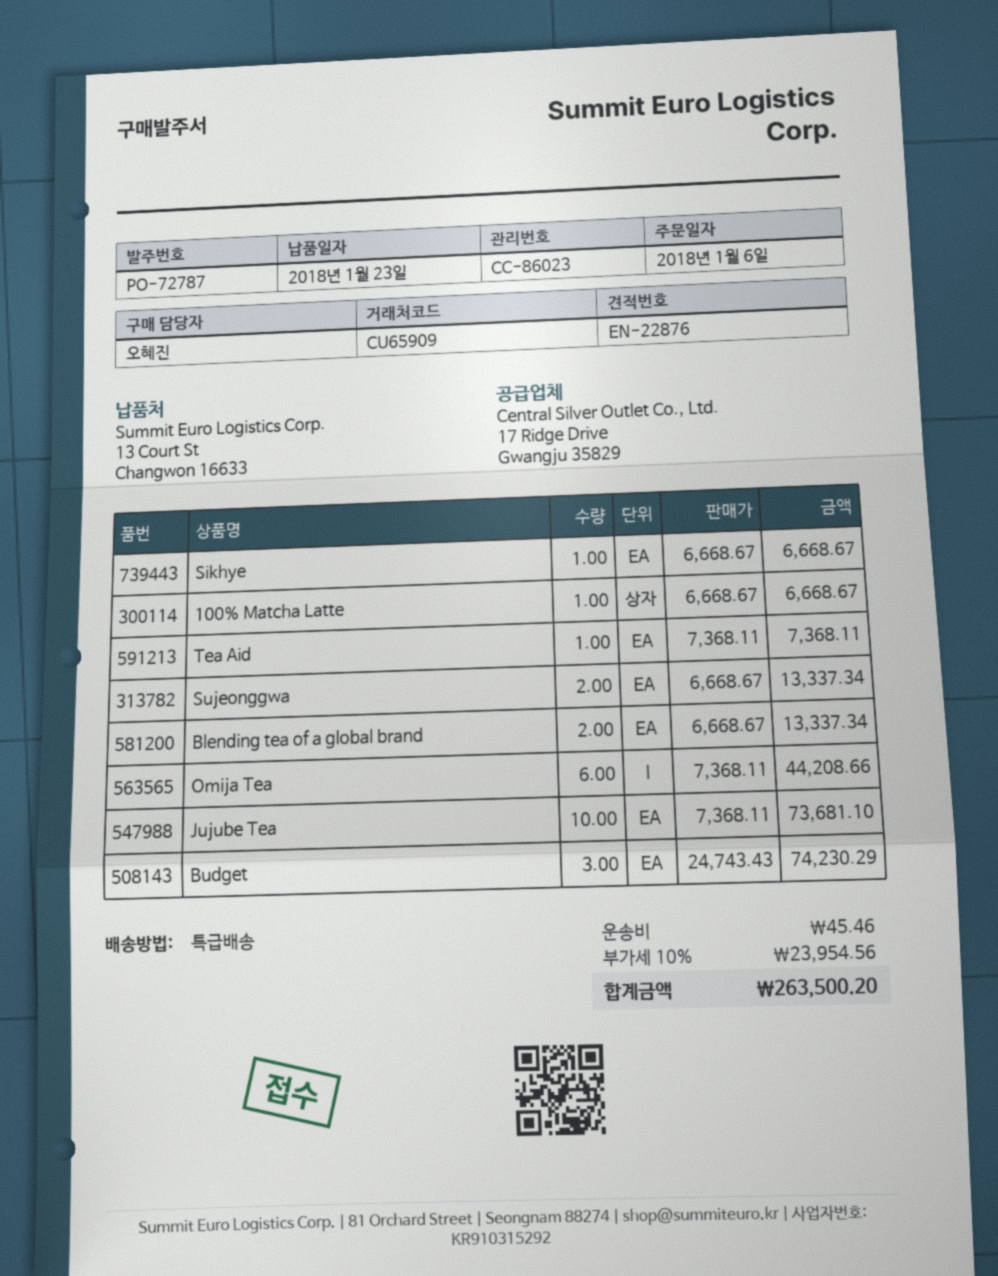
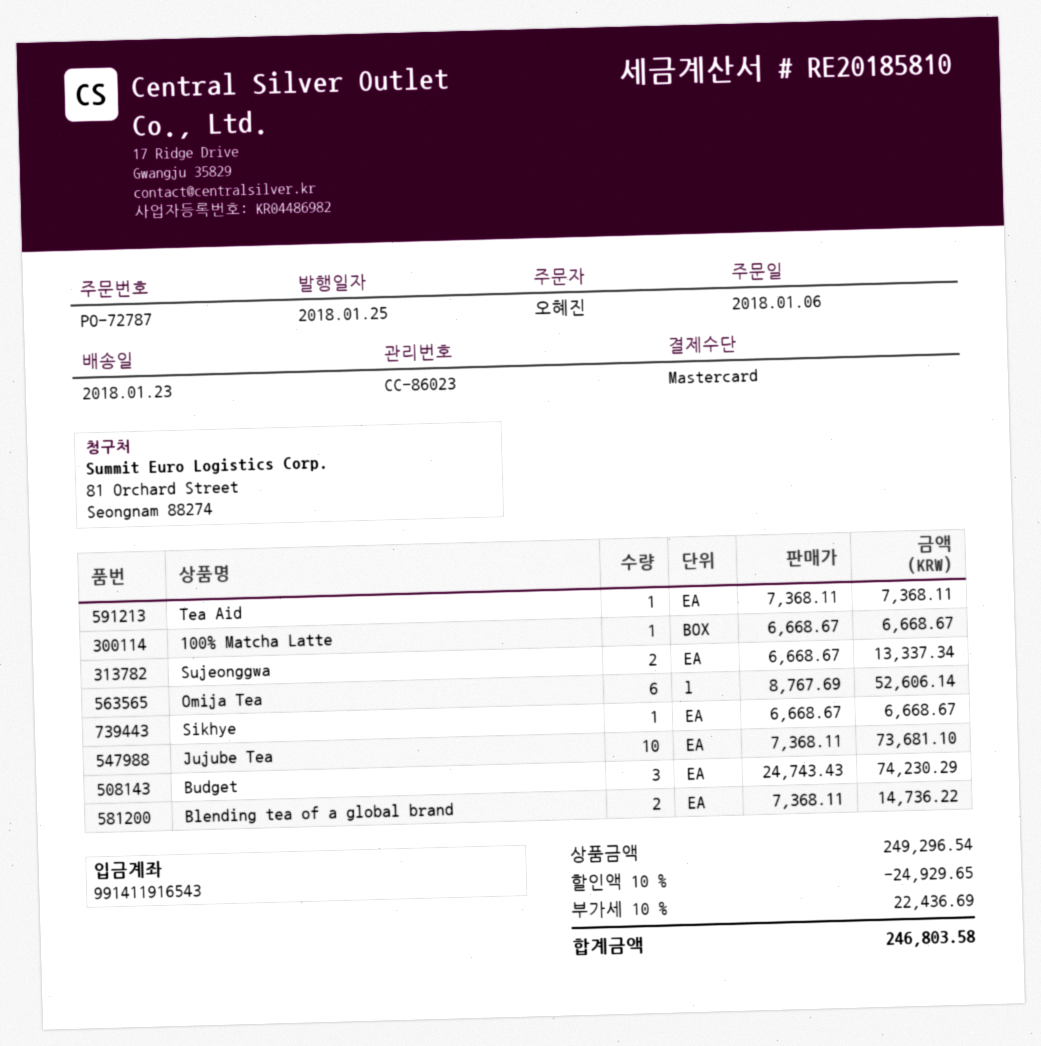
Blending tea of a global brand: 2 x 6668.67 = 13337.34 -> 2 x 7368.11 = 14736.22
Omija Tea: 6 x 7368.11 = 44208.66 -> 6 x 8767.69 = 52606.14
discount: none -> 10% = 24929.65
shipping: 45.46 -> none
tax: 10% = 23954.56 -> 10% = 22436.69
total: 263500.20 -> 246803.58

